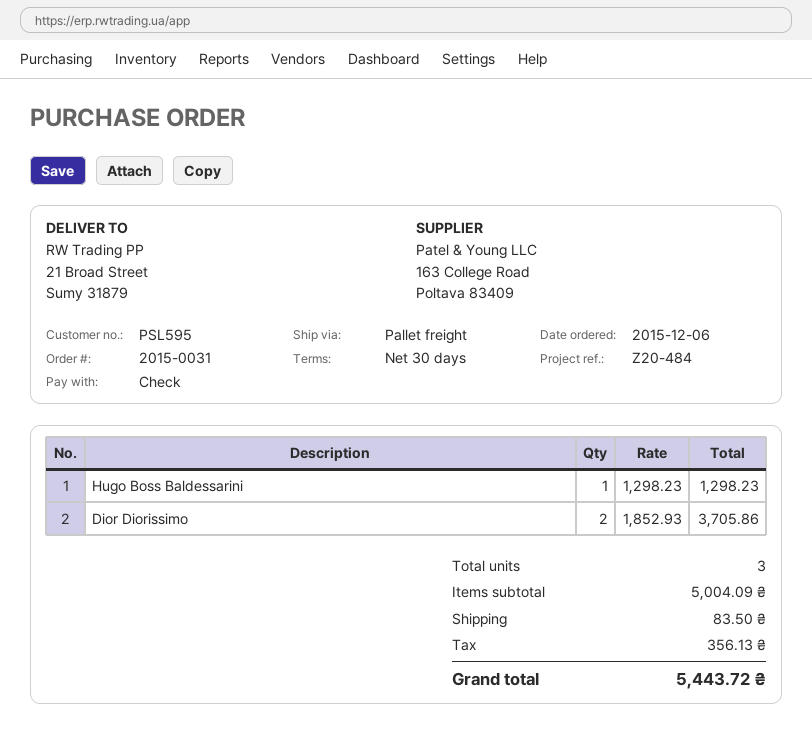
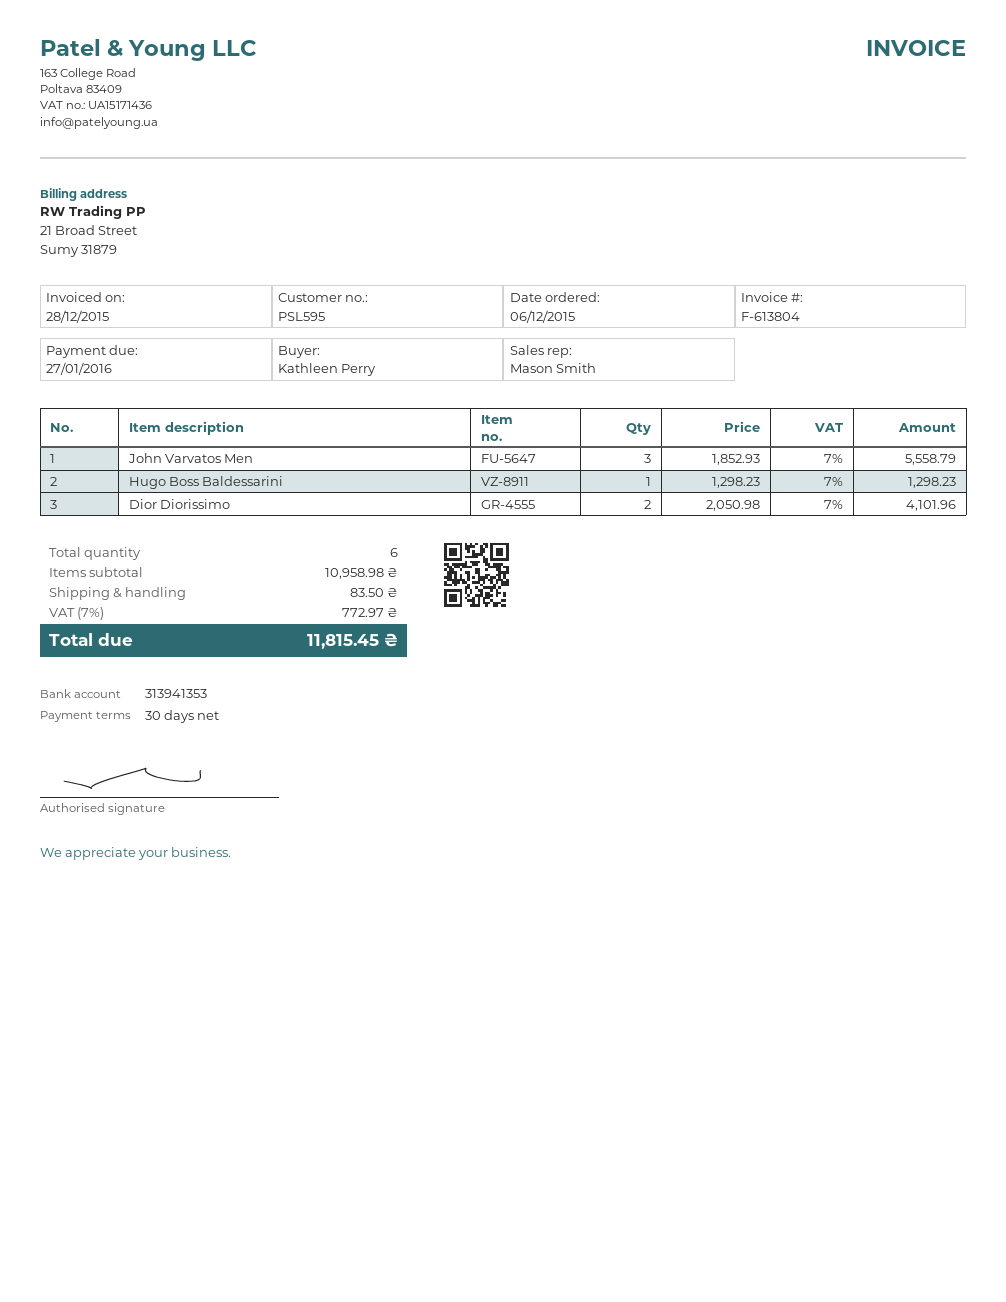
Dior Diorissimo: 2 x 1852.93 = 3705.86 -> 2 x 2050.98 = 4101.96
John Varvatos Men: none -> 3 x 1852.93 = 5558.79
total quantity: 3 -> 6
subtotal: 5004.09 -> 10958.98
tax: 356.13 -> 772.97
total: 5443.72 -> 11815.45

